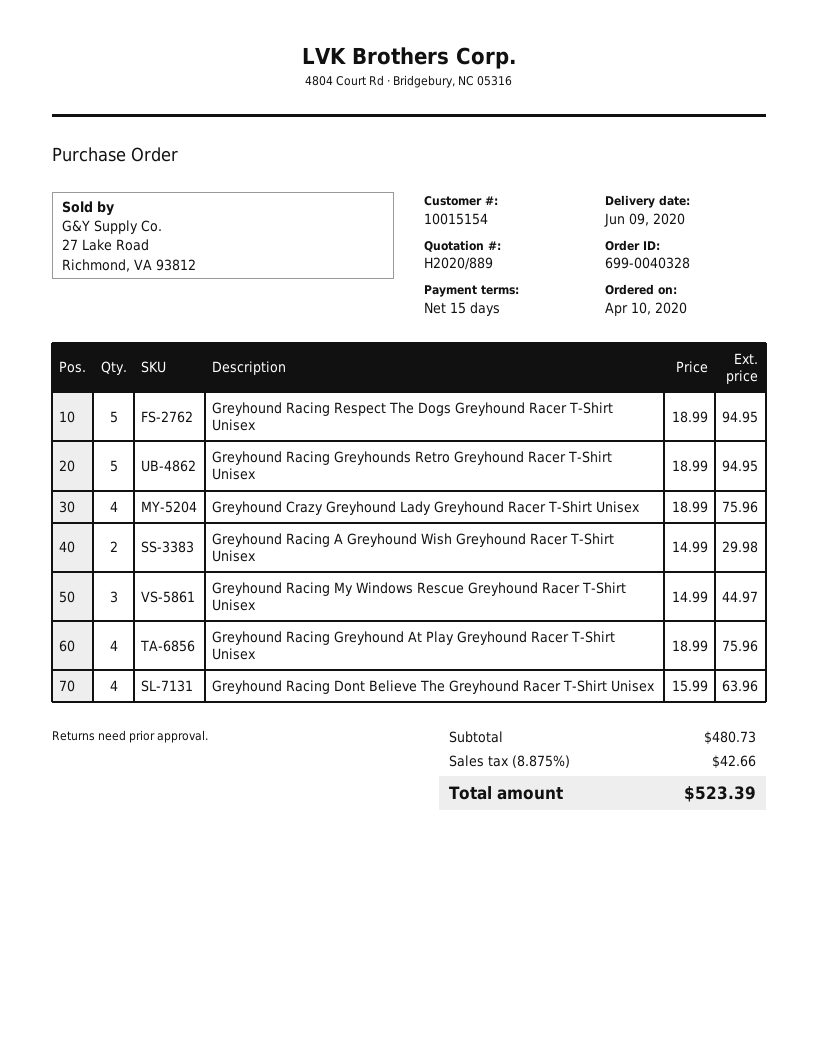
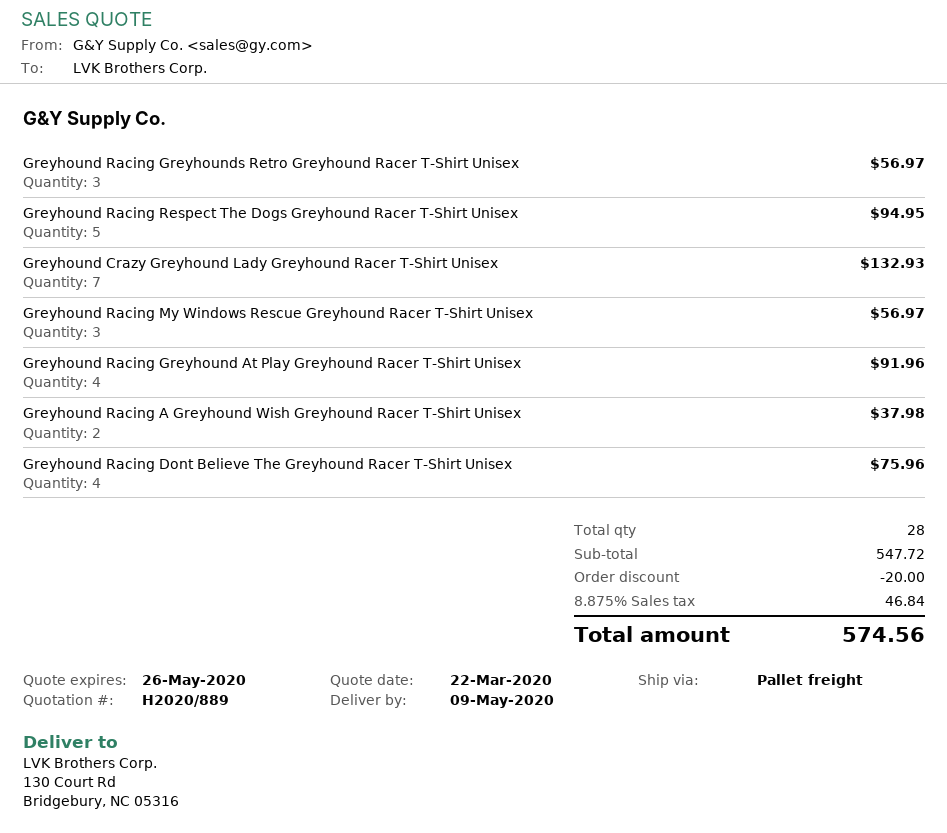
delivery date: 2020-06-09 -> 2020-05-09
Greyhound Racing Greyhounds Retro Greyhound Racer T-Shirt Unisex: 5 for 94.95 -> 3 for 56.97
Greyhound Crazy Greyhound Lady Greyhound Racer T-Shirt Unisex: 4 for 75.96 -> 7 for 132.93
Greyhound Racing A Greyhound Wish Greyhound Racer T-Shirt Unisex: 2 for 29.98 -> 2 for 37.98
Greyhound Racing My Windows Rescue Greyhound Racer T-Shirt Unisex: 3 for 44.97 -> 3 for 56.97
Greyhound Racing Greyhound At Play Greyhound Racer T-Shirt Unisex: 4 for 75.96 -> 4 for 91.96
Greyhound Racing Dont Believe The Greyhound Racer T-Shirt Unisex: 4 for 63.96 -> 4 for 75.96
subtotal: 480.73 -> 547.72
discount: none -> 20.00
tax: 8.875% = 42.66 -> 8.875% = 46.84
total: 523.39 -> 574.56

